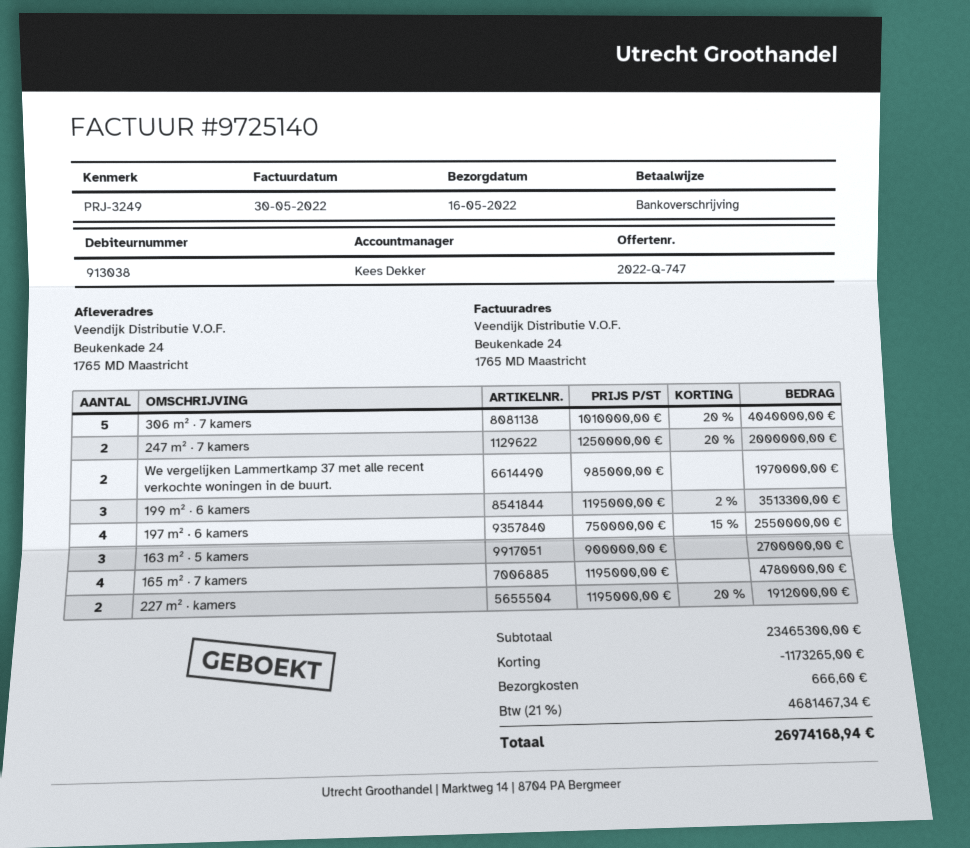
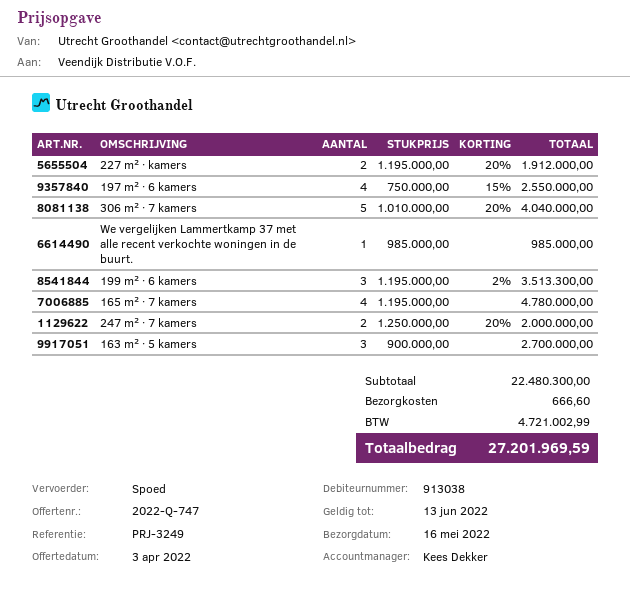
We vergelijken Lammertkamp 37 met alle recent verkochte woningen in de buurt.: 2 x 985000.00 = 1970000.00 -> 1 x 985000.00 = 985000.00
subtotal: 23465300.00 -> 22480300.00
discount: 1173265.00 -> none
tax: 4681467.34 -> 4721002.99
total: 26974168.94 -> 27201969.59

